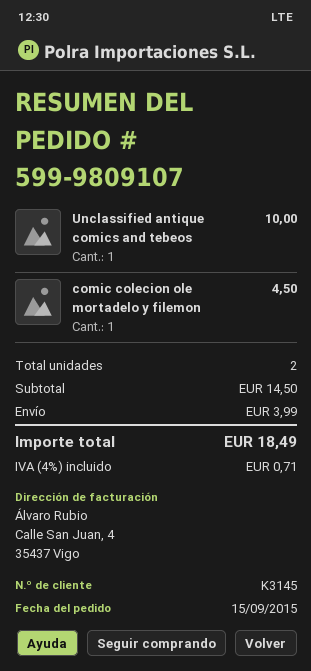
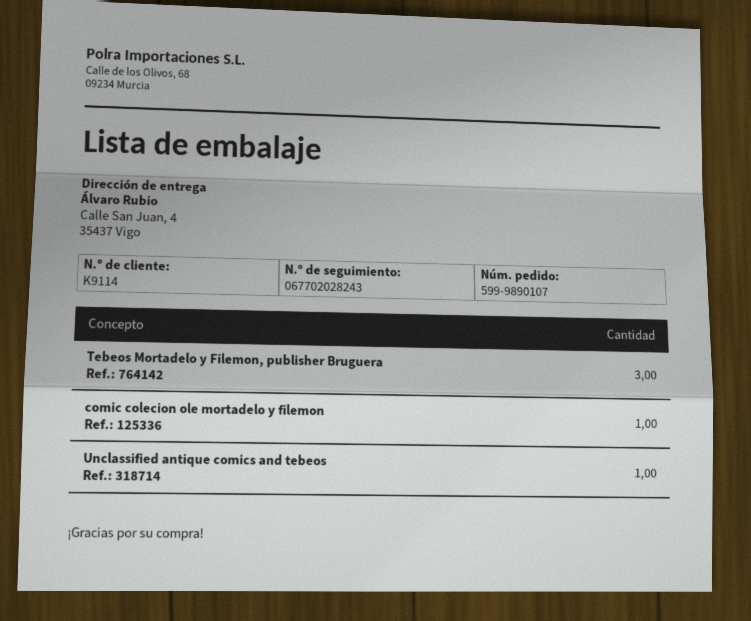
order number: 599-9809107 -> 599-9890107
customer number: K3145 -> K9114
Tebeos Mortadelo y Filemon, publisher Bruguera: none -> 3

